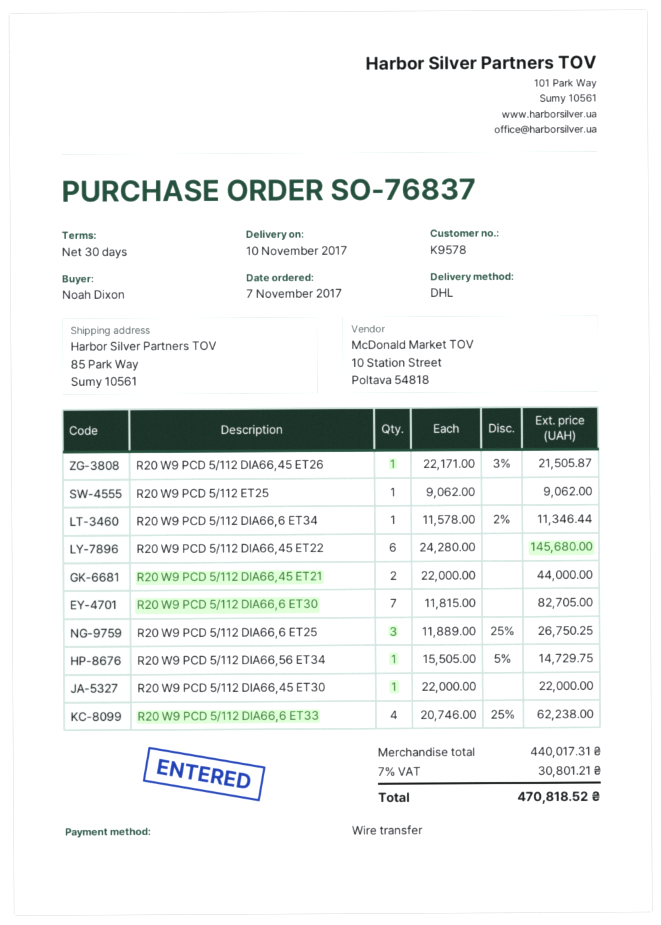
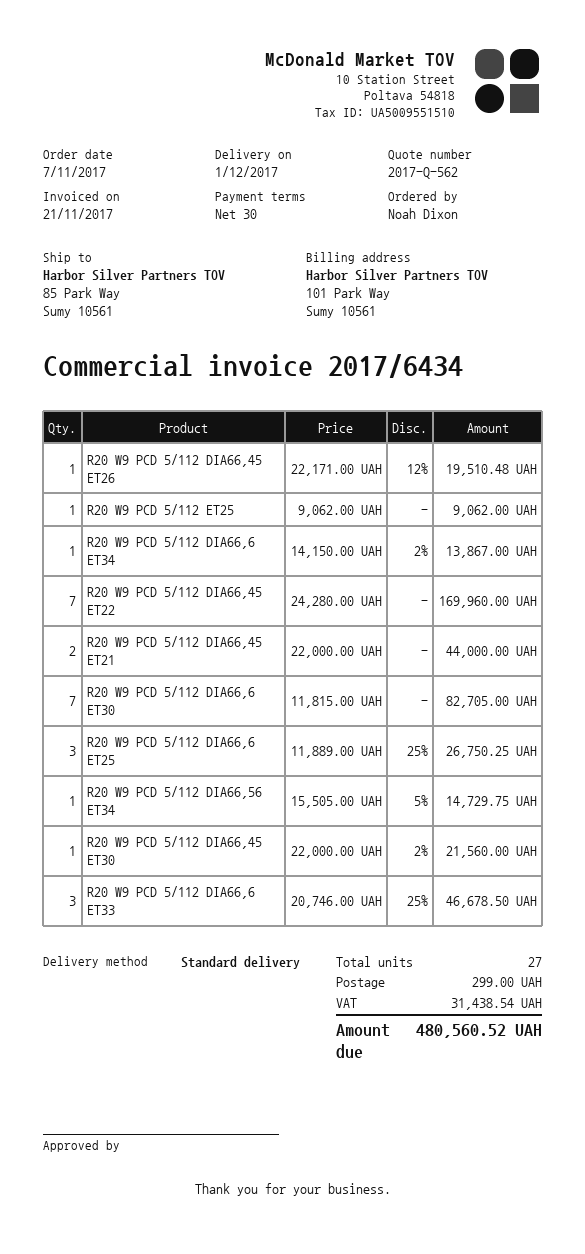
delivery date: 2017-11-10 -> 2017-12-01
shipping method: DHL -> standard
R20 W9 PCD 5/112 DIA66,45 ET26: 1 x 22171.00 - 3% = 21505.87 -> 1 x 22171.00 - 12% = 19510.48
R20 W9 PCD 5/112 DIA66,6 ET34: 1 x 11578.00 - 2% = 11346.44 -> 1 x 14150.00 - 2% = 13867.00
R20 W9 PCD 5/112 DIA66,45 ET22: 6 x 24280.00 = 145680.00 -> 7 x 24280.00 = 169960.00
R20 W9 PCD 5/112 DIA66,45 ET30: 1 x 22000.00 = 22000.00 -> 1 x 22000.00 - 2% = 21560.00
R20 W9 PCD 5/112 DIA66,6 ET33: 4 x 20746.00 - 25% = 62238.00 -> 3 x 20746.00 - 25% = 46678.50
shipping: none -> 299.00
tax: 30801.21 -> 31438.54
total: 470818.52 -> 480560.52

